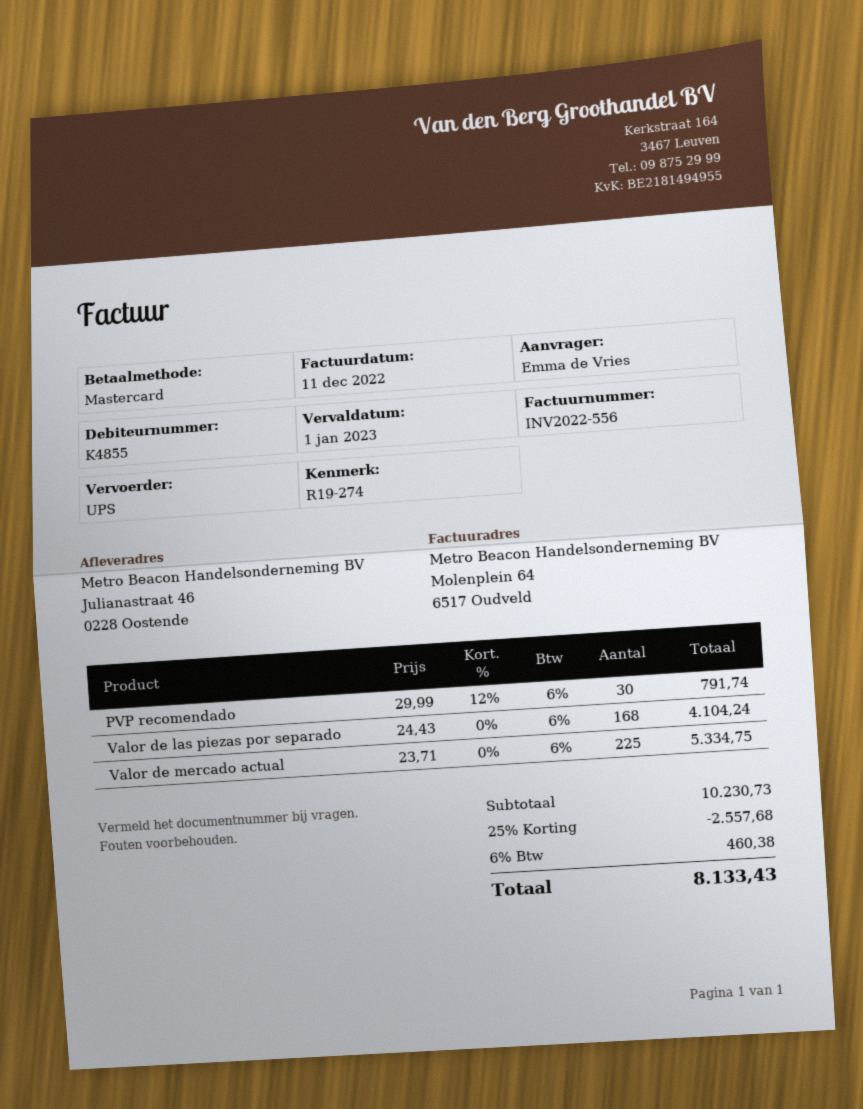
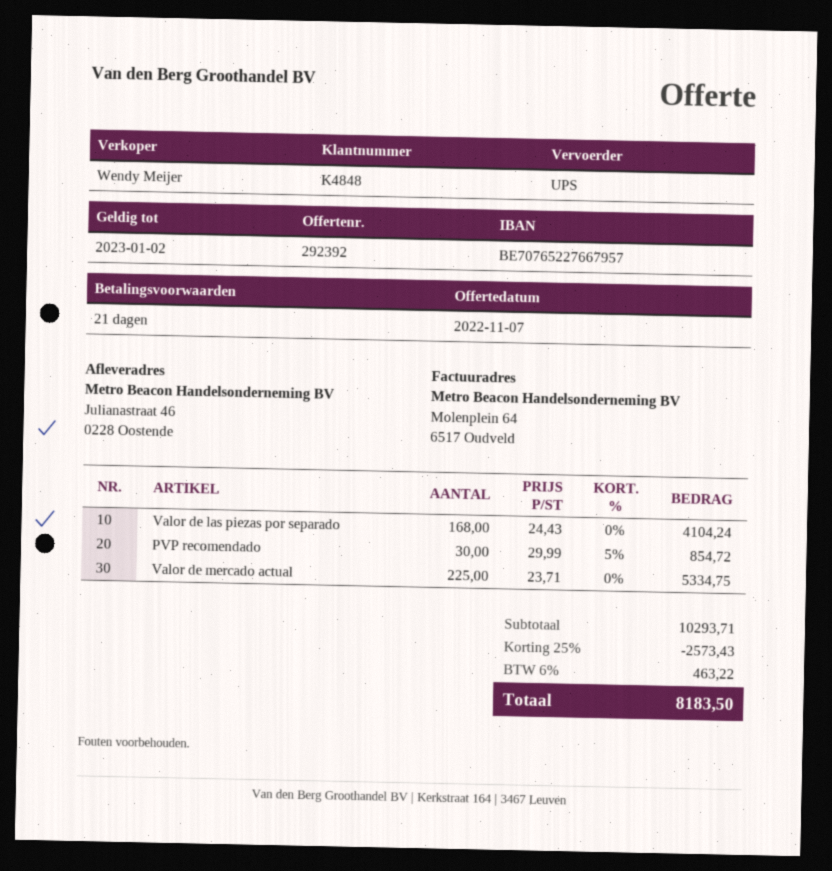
customer number: K4855 -> K4848
PVP recomendado: 30 x 29.99 - 12% = 791.74 -> 30 x 29.99 - 5% = 854.72
subtotal: 10230.73 -> 10293.71
discount: 25% = 2557.68 -> 25% = 2573.43
tax: 6% = 460.38 -> 6% = 463.22
total: 8133.43 -> 8183.50

